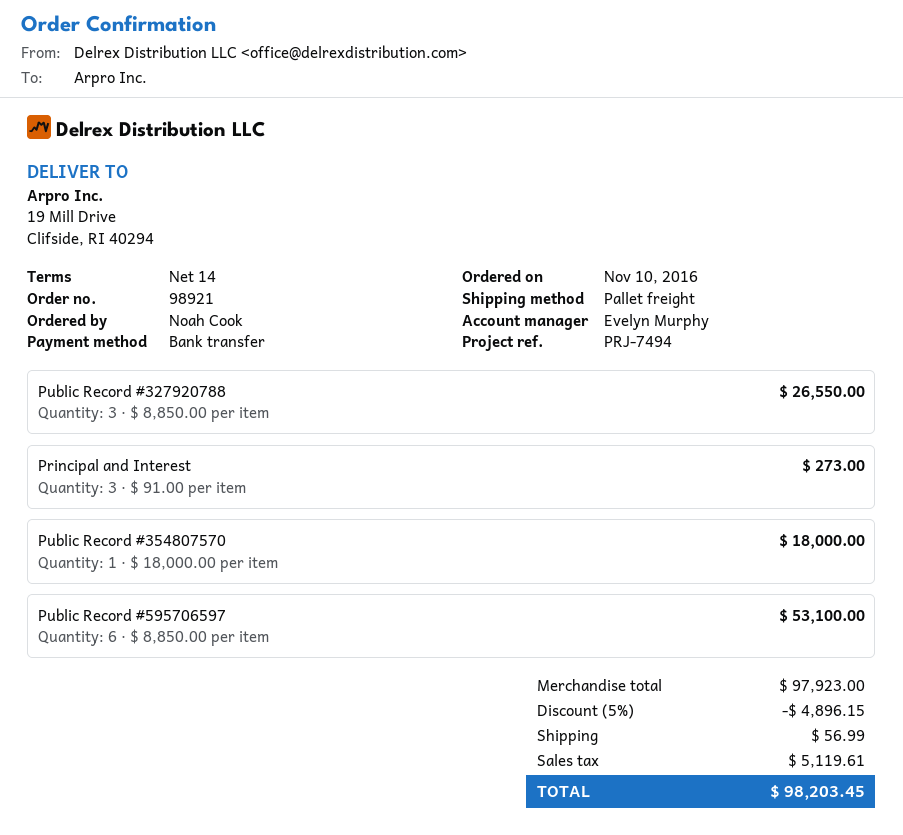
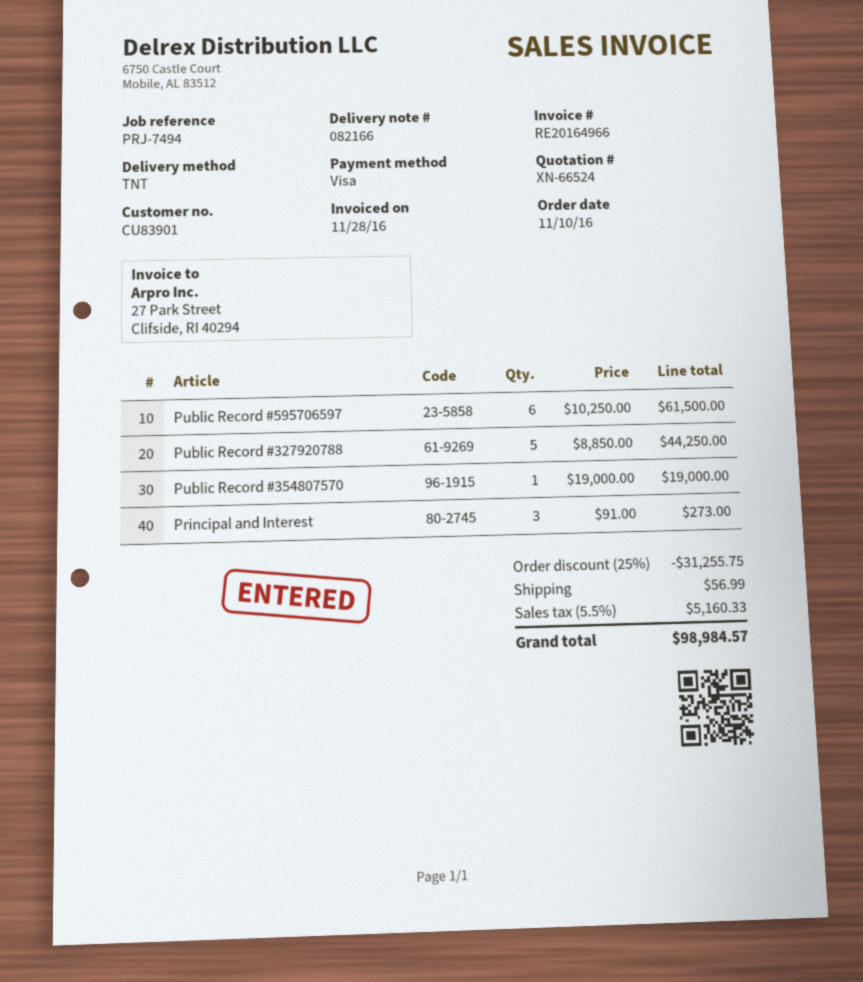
payment method: bank transfer -> Visa
shipping method: pallet freight -> TNT
Public Record #327920788: 3 x 8850.00 = 26550.00 -> 5 x 8850.00 = 44250.00
Public Record #354807570: 1 x 18000.00 = 18000.00 -> 1 x 19000.00 = 19000.00
Public Record #595706597: 6 x 8850.00 = 53100.00 -> 6 x 10250.00 = 61500.00
discount: 5% = 4896.15 -> 25% = 31255.75
tax: 5119.61 -> 5160.33
total: 98203.45 -> 98984.57

